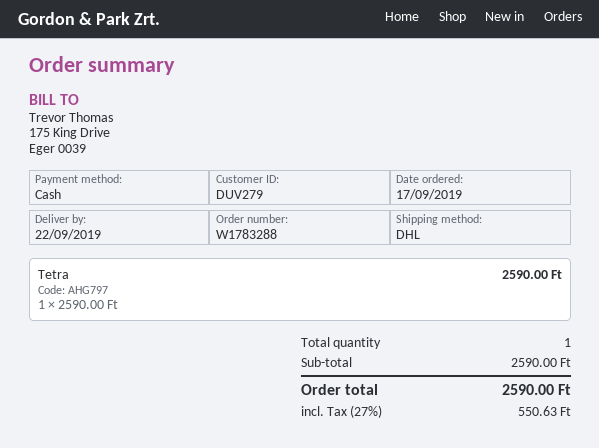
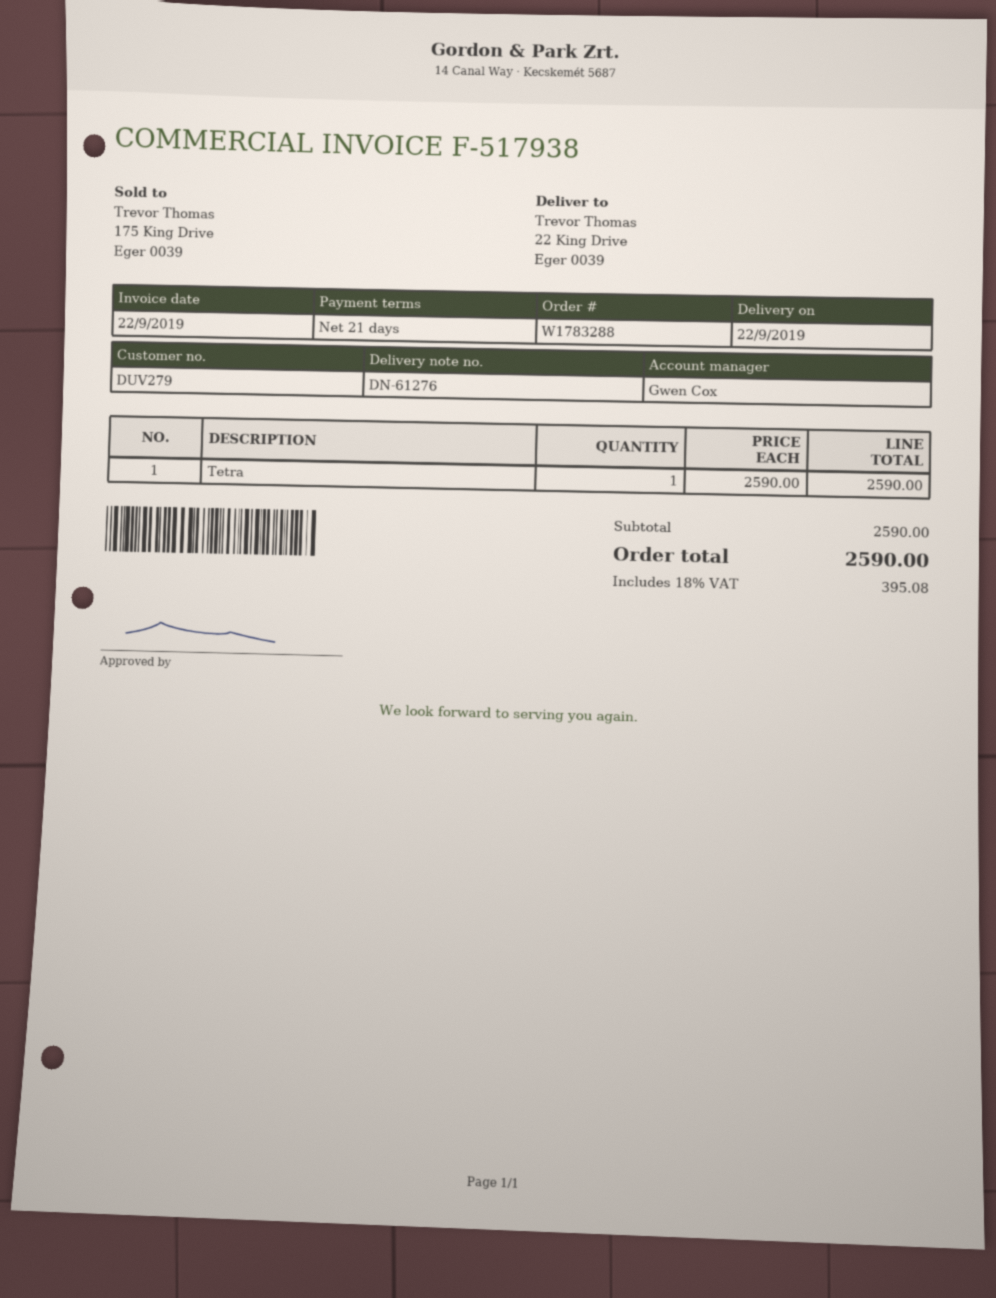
tax: 27% = 550.63 -> 18% = 395.08

